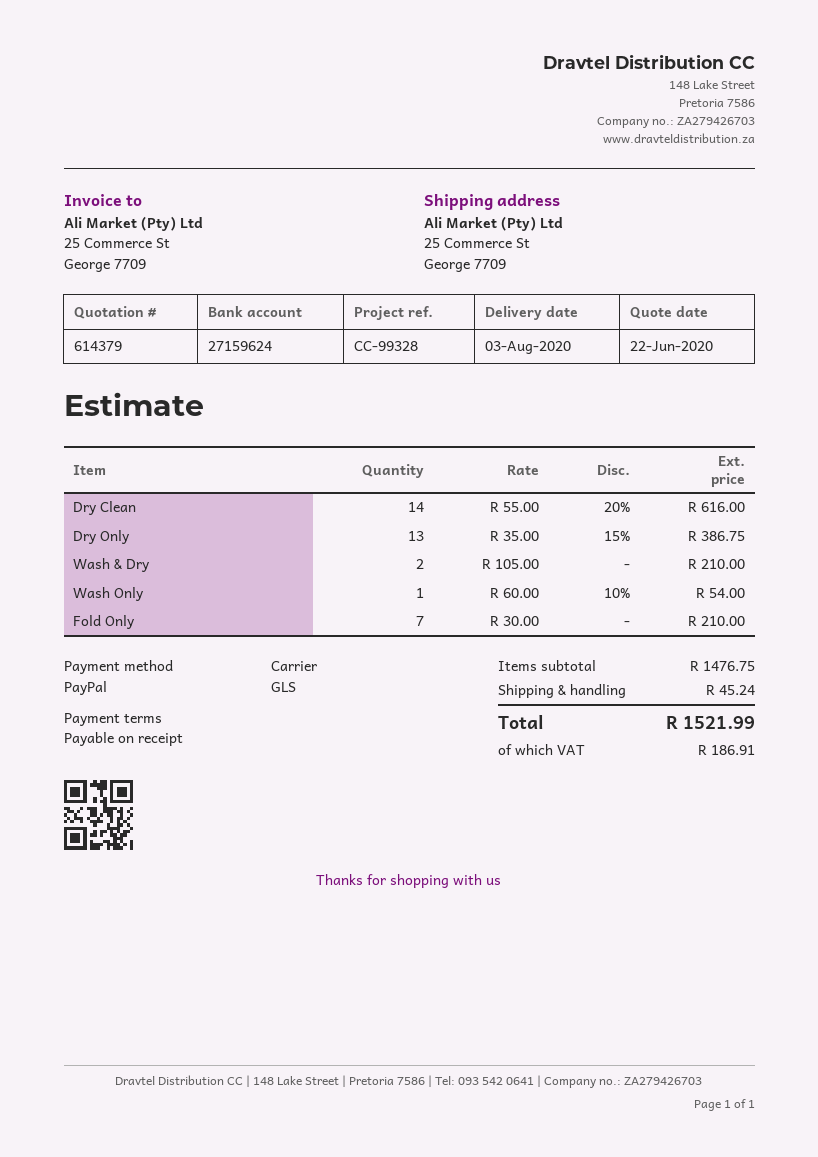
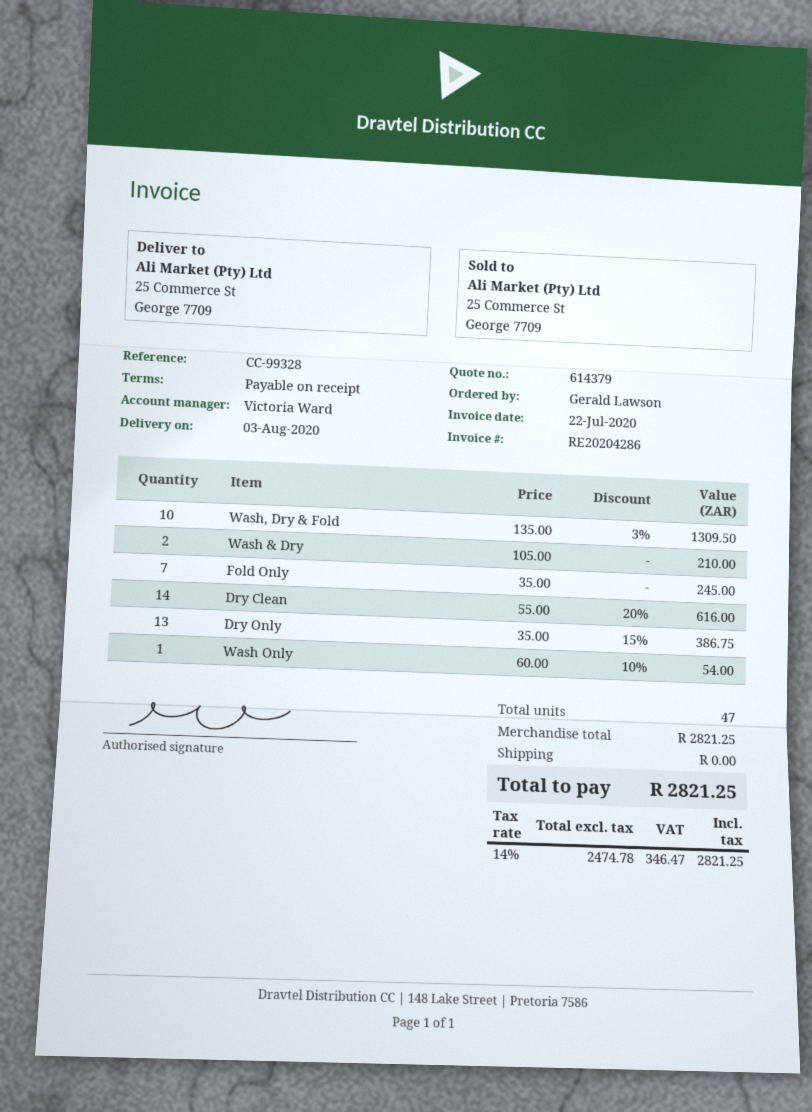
Fold Only: 7 x 30.00 = 210.00 -> 7 x 35.00 = 245.00
Wash, Dry & Fold: none -> 10 x 135.00 - 3% = 1309.50
subtotal: 1476.75 -> 2821.25
shipping: 45.24 -> 0.00
tax: 186.91 -> 346.47
total: 1521.99 -> 2821.25

